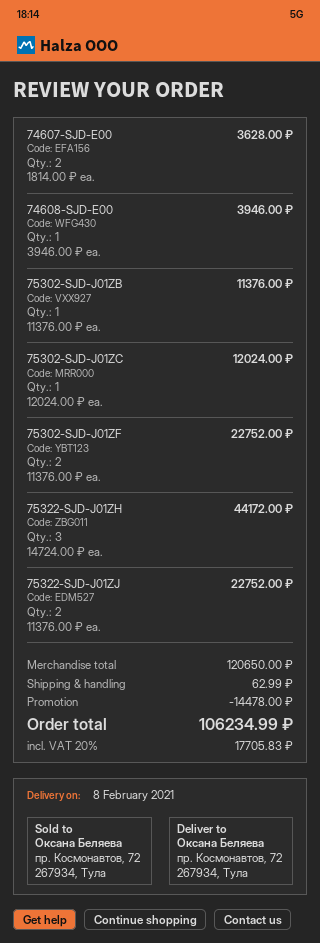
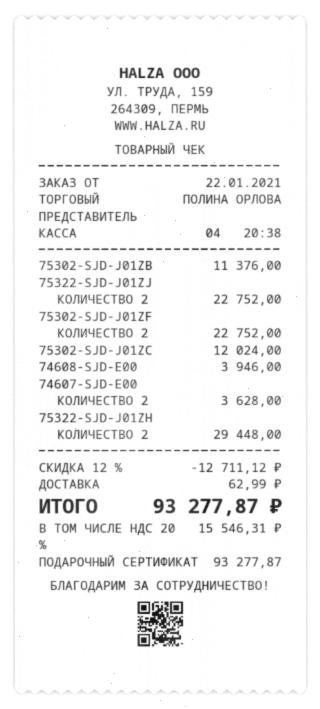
75322-SJD-J01ZH: 3 for 44172.00 -> 2 for 29448.00
discount: 14478.00 -> 12711.12
tax: 20% = 17705.83 -> 20% = 15546.31
total: 106234.99 -> 93277.87

